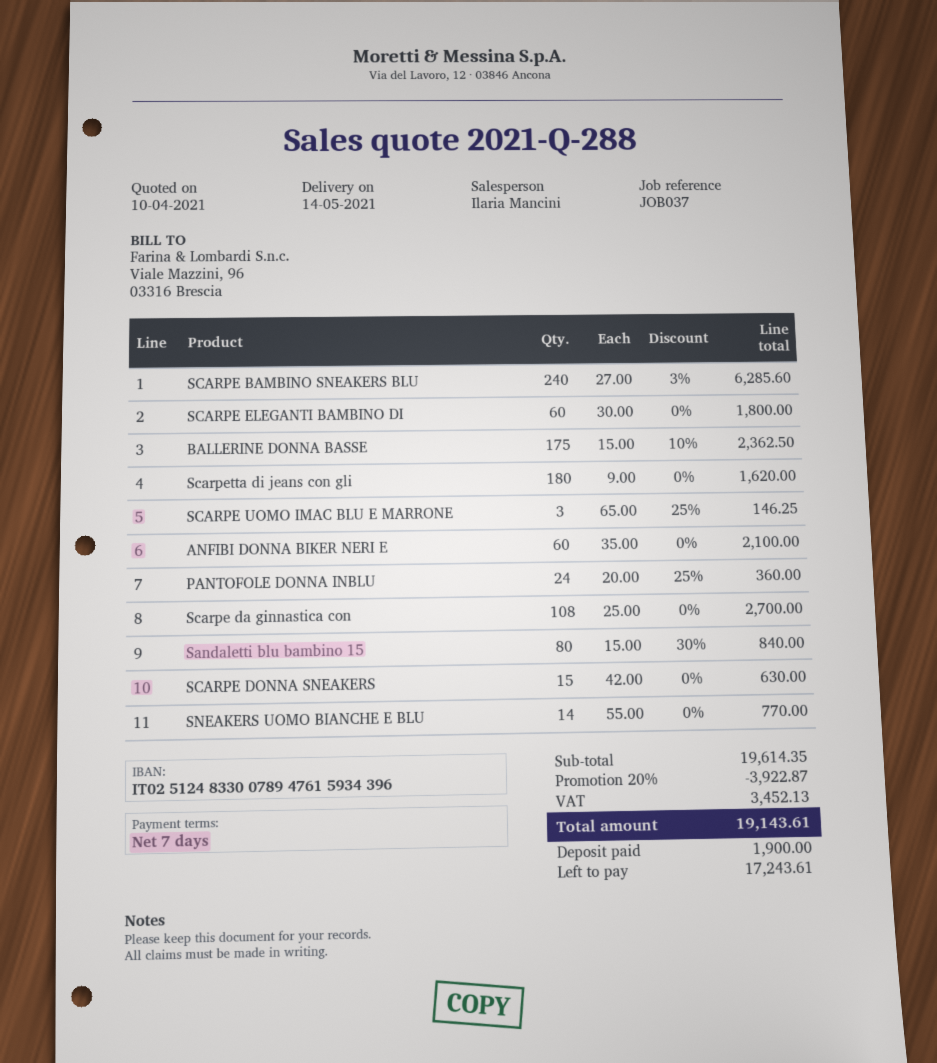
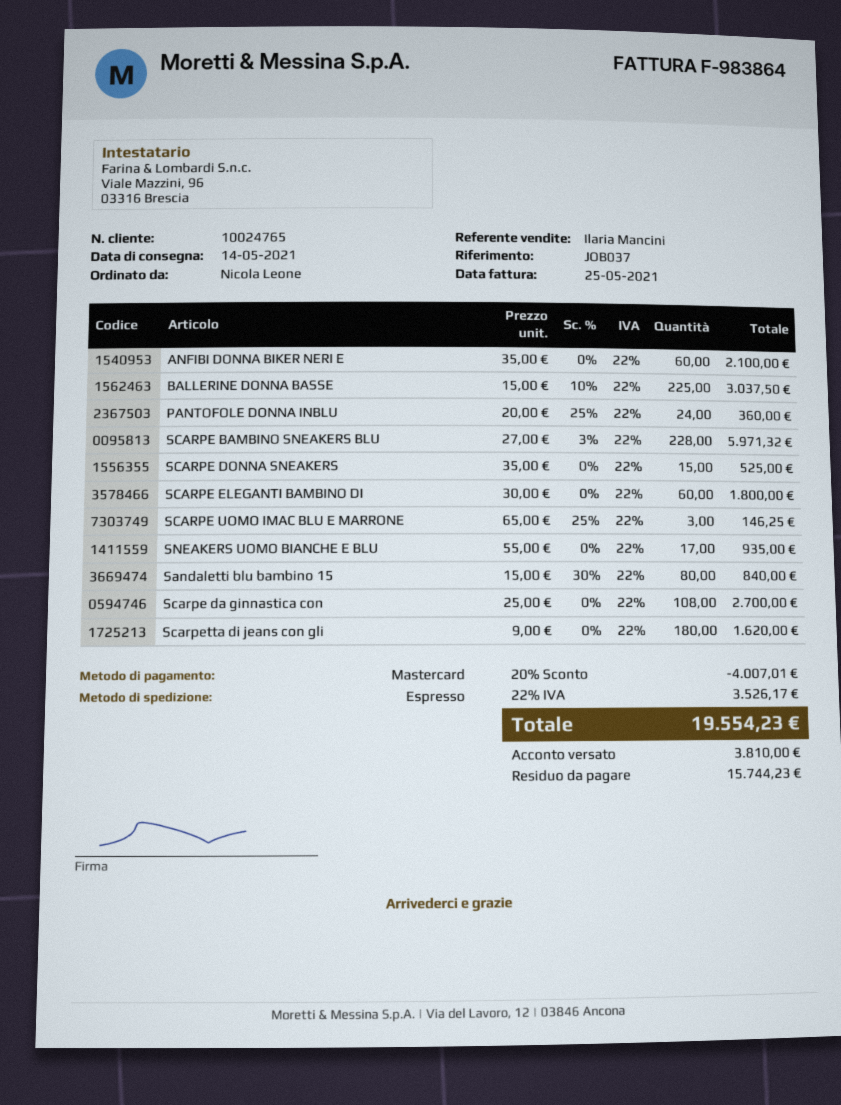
SCARPE BAMBINO SNEAKERS BLU: 240 x 27.00 - 3% = 6285.60 -> 228 x 27.00 - 3% = 5971.32
BALLERINE DONNA BASSE: 175 x 15.00 - 10% = 2362.50 -> 225 x 15.00 - 10% = 3037.50
SCARPE DONNA SNEAKERS: 15 x 42.00 = 630.00 -> 15 x 35.00 = 525.00
SNEAKERS UOMO BIANCHE E BLU: 14 x 55.00 = 770.00 -> 17 x 55.00 = 935.00
discount: 20% = 3922.87 -> 20% = 4007.01
tax: 3452.13 -> 3526.17
total: 19143.61 -> 19554.23
deposit: 1900.00 -> 3810.00
balance: 17243.61 -> 15744.23

